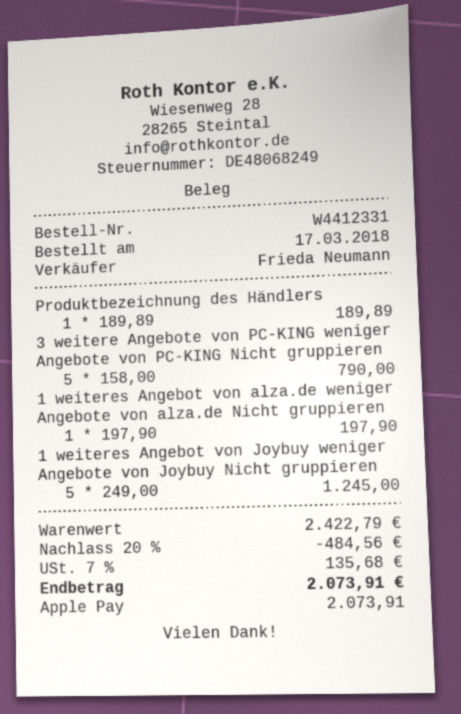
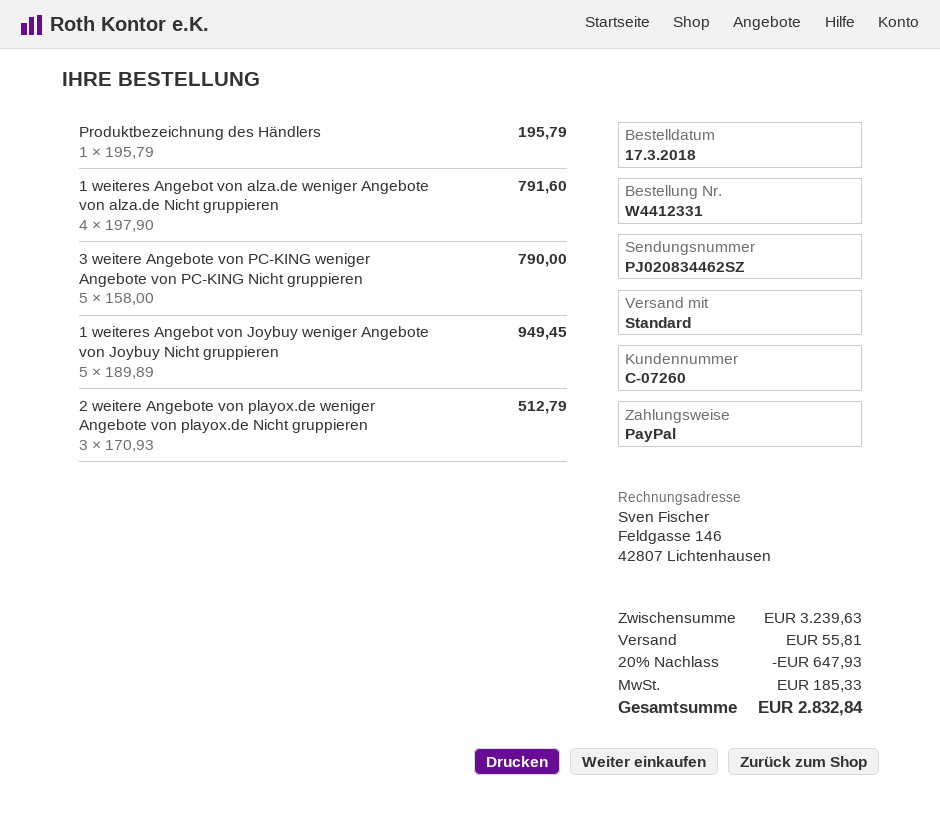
payment method: Apple Pay -> PayPal
Produktbezeichnung des Händlers: 1 x 189.89 = 189.89 -> 1 x 195.79 = 195.79
1 weiteres Angebot von alza.de weniger Angebote von alza.de Nicht gruppieren: 1 x 197.90 = 197.90 -> 4 x 197.90 = 791.60
1 weiteres Angebot von Joybuy weniger Angebote von Joybuy Nicht gruppieren: 5 x 249.00 = 1245.00 -> 5 x 189.89 = 949.45
2 weitere Angebote von playox.de weniger Angebote von playox.de Nicht gruppieren: none -> 3 x 170.93 = 512.79
subtotal: 2422.79 -> 3239.63
discount: 20% = 484.56 -> 20% = 647.93
shipping: none -> 55.81
tax: 135.68 -> 185.33
total: 2073.91 -> 2832.84

